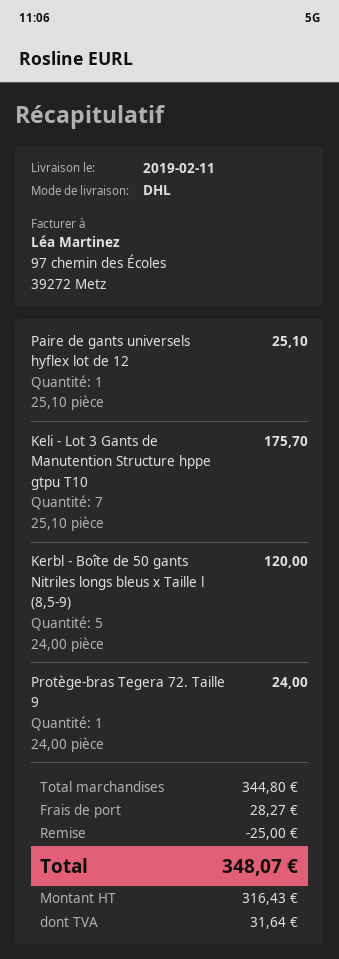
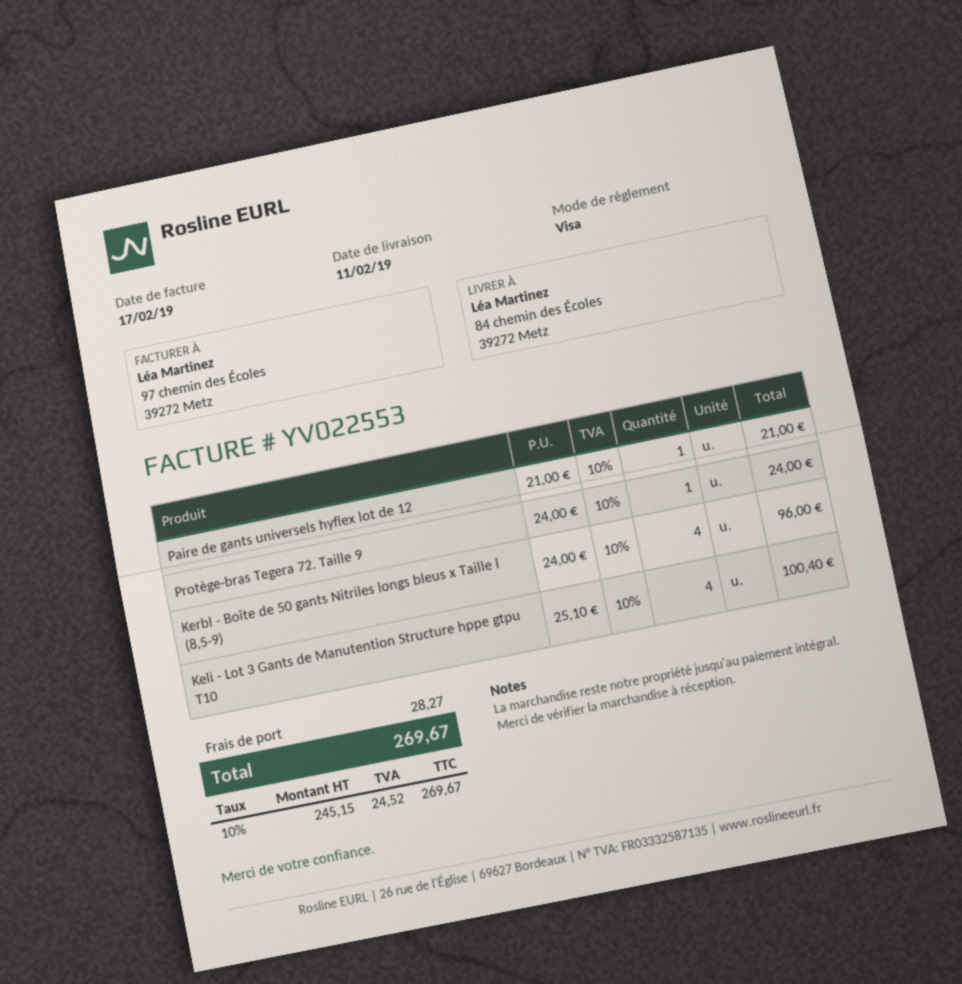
Paire de gants universels hyflex lot de 12: 1 x 25.10 = 25.10 -> 1 x 21.00 = 21.00
Keli - Lot 3 Gants de Manutention Structure hppe gtpu T10: 7 x 25.10 = 175.70 -> 4 x 25.10 = 100.40
Kerbl - Boîte de 50 gants Nitriles longs bleus x Taille l (8,5-9): 5 x 24.00 = 120.00 -> 4 x 24.00 = 96.00
discount: 25.00 -> none
net: 316.43 -> 245.15
tax: 31.64 -> 24.52
total: 348.07 -> 269.67

